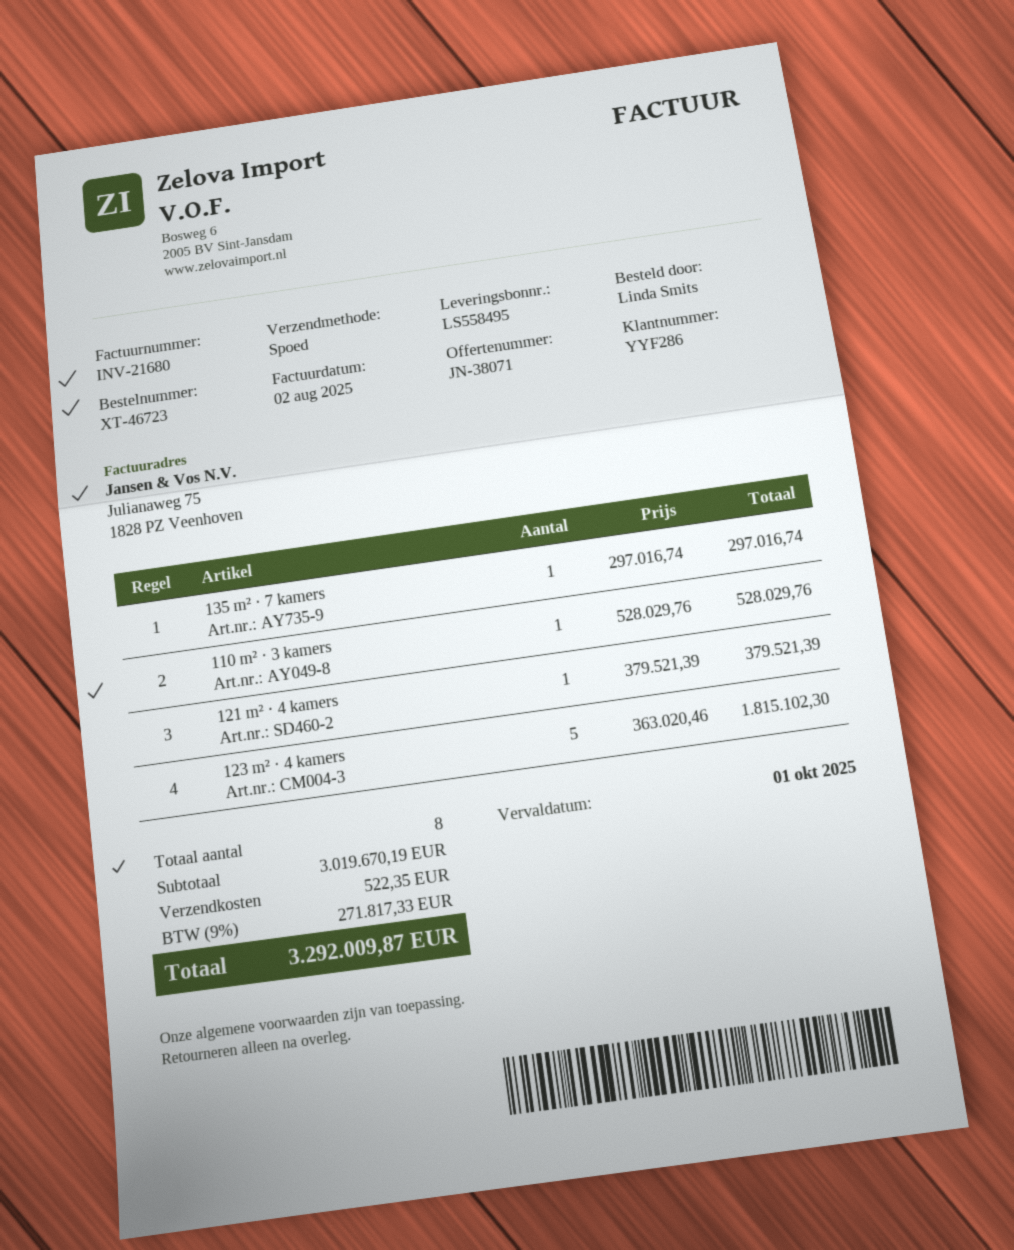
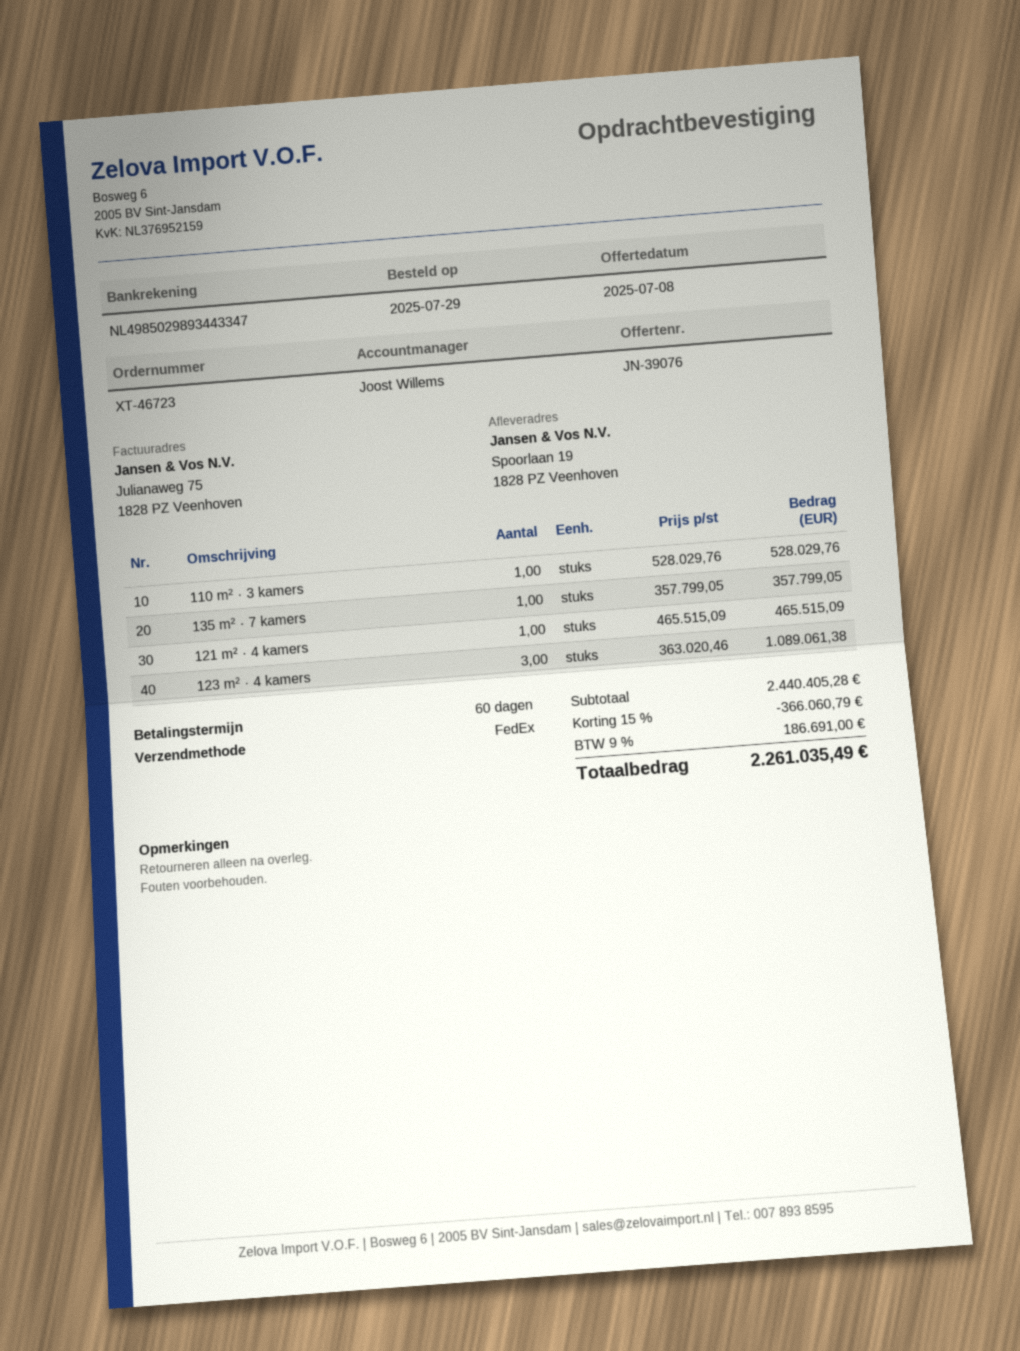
quote number: JN-38071 -> JN-39076
shipping method: express -> FedEx
135 m² · 7 kamers: 1 x 297016.74 = 297016.74 -> 1 x 357799.05 = 357799.05
121 m² · 4 kamers: 1 x 379521.39 = 379521.39 -> 1 x 465515.09 = 465515.09
123 m² · 4 kamers: 5 x 363020.46 = 1815102.30 -> 3 x 363020.46 = 1089061.38
subtotal: 3019670.19 -> 2440405.28
discount: none -> 15% = 366060.79
shipping: 522.35 -> none
tax: 9% = 271817.33 -> 9% = 186691.00
total: 3292009.87 -> 2261035.49

